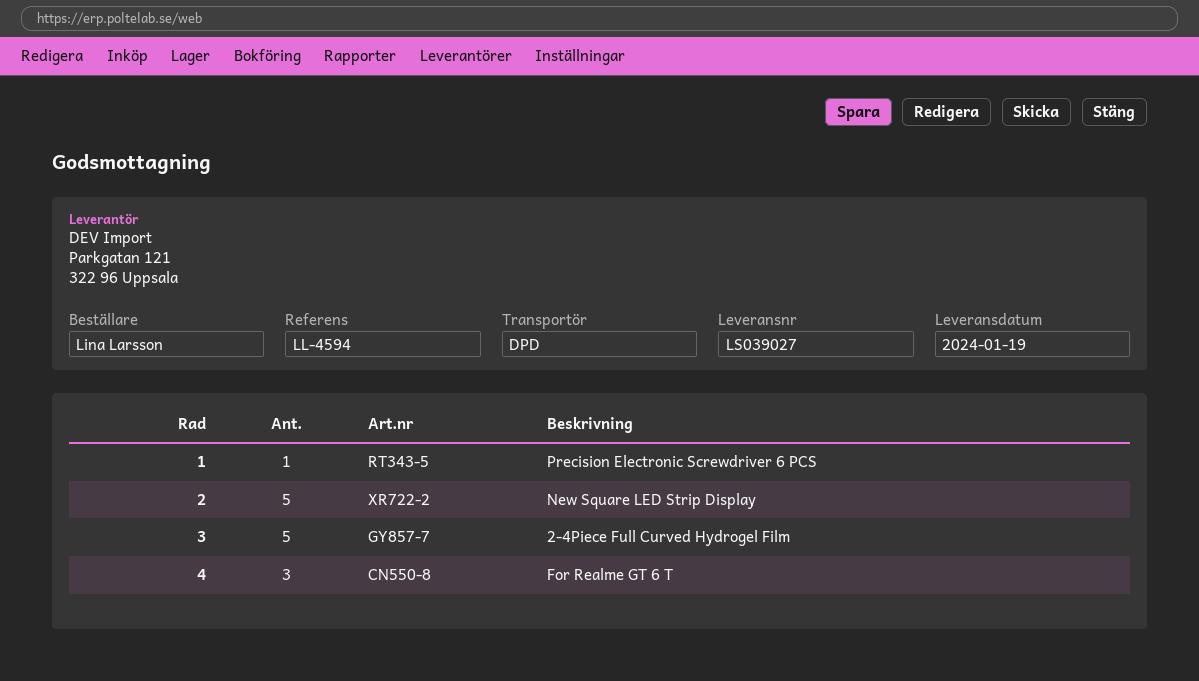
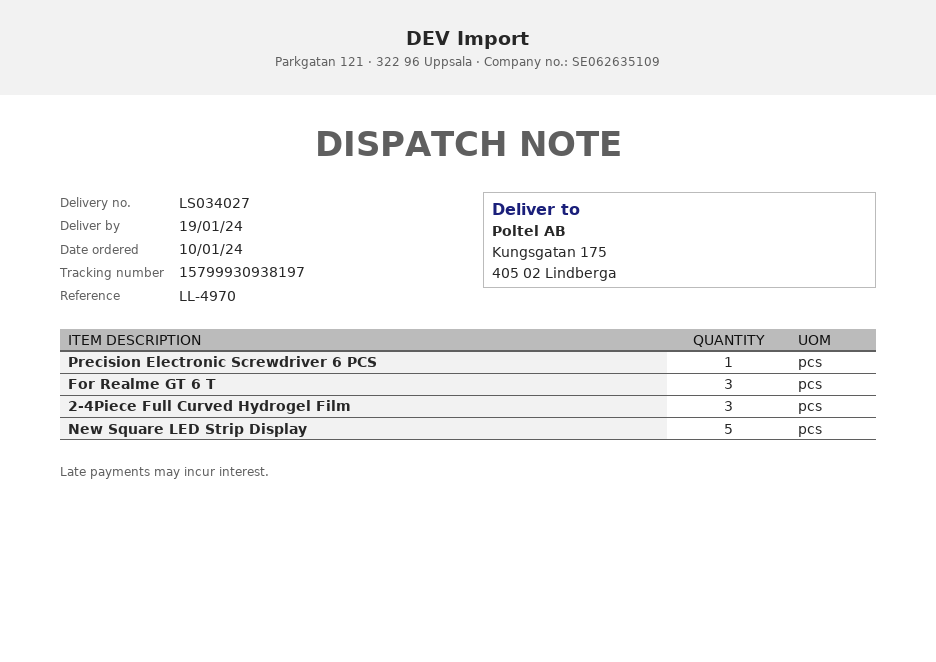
delivery note number: LS039027 -> LS034027
reference: LL-4594 -> LL-4970
2-4Piece Full Curved Hydrogel Film: 5 -> 3

